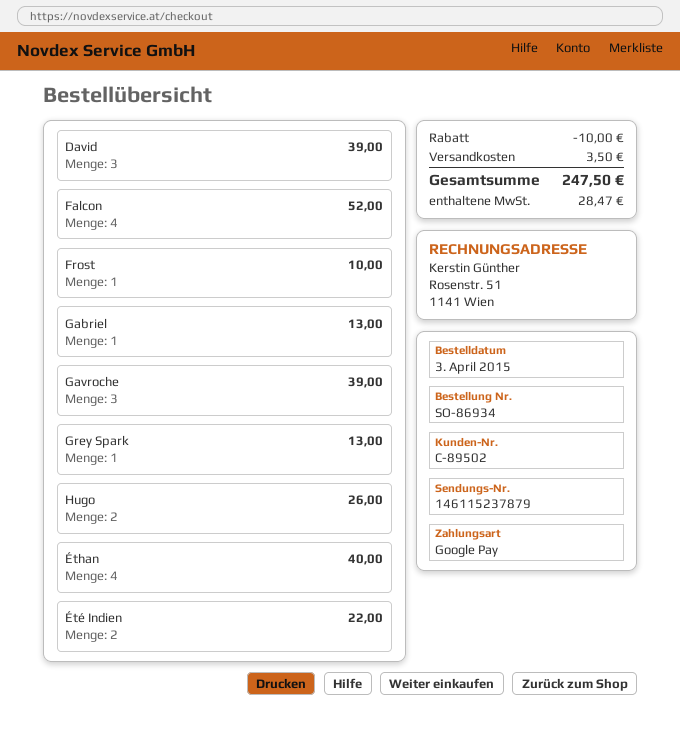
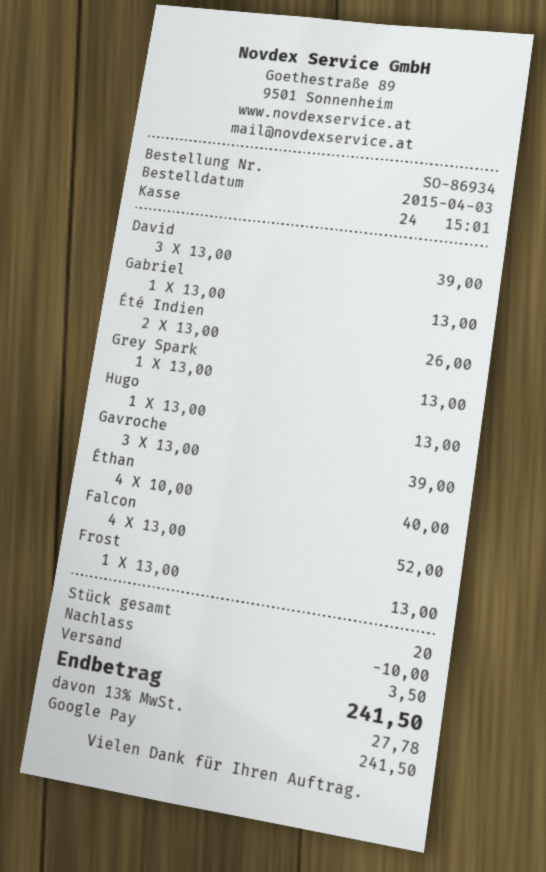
Frost: 1 for 10.00 -> 1 for 13.00
Hugo: 2 for 26.00 -> 1 for 13.00
Été Indien: 2 for 22.00 -> 2 for 26.00
tax: 28.47 -> 27.78
total: 247.50 -> 241.50

